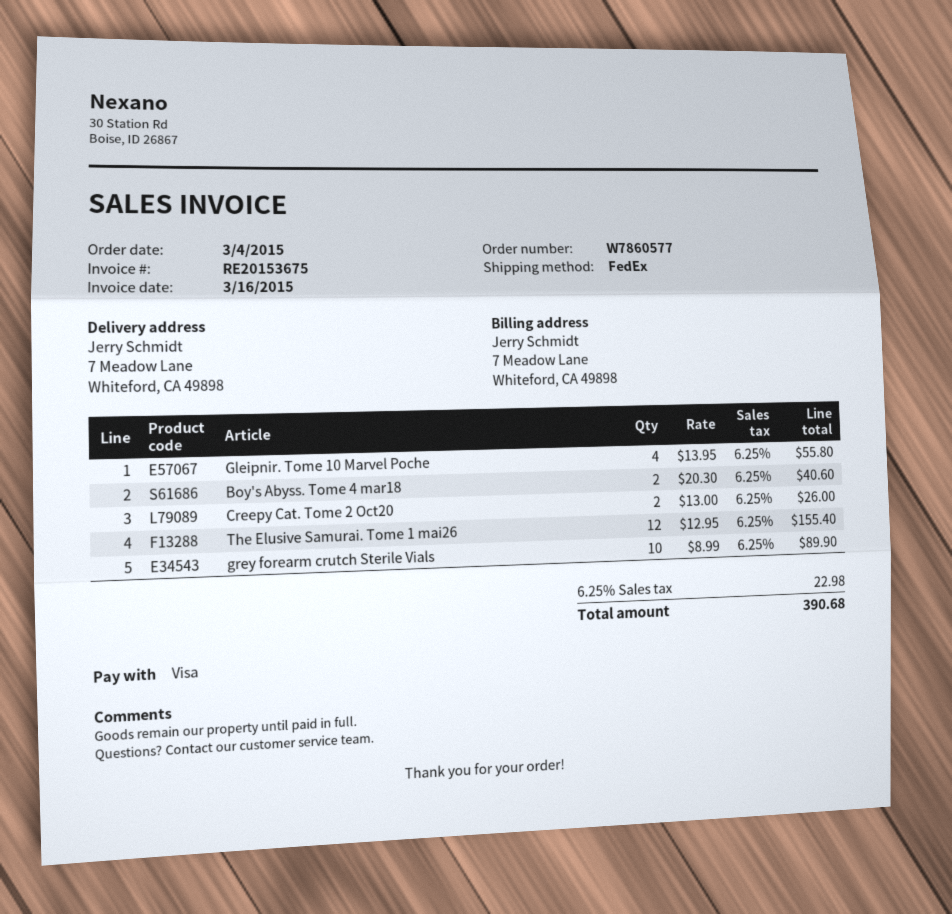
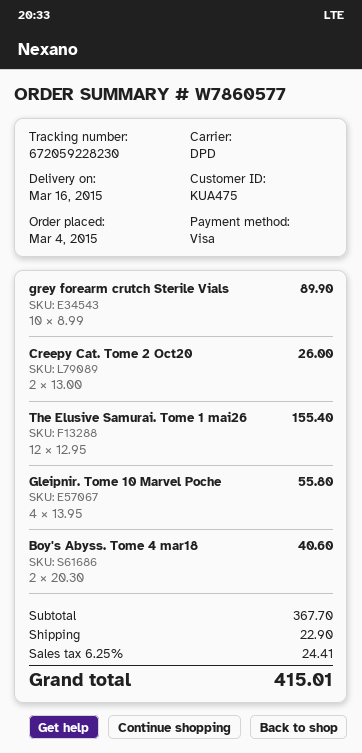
shipping method: FedEx -> DPD
shipping: none -> 22.90
tax: 6.25% = 22.98 -> 6.25% = 24.41
total: 390.68 -> 415.01

